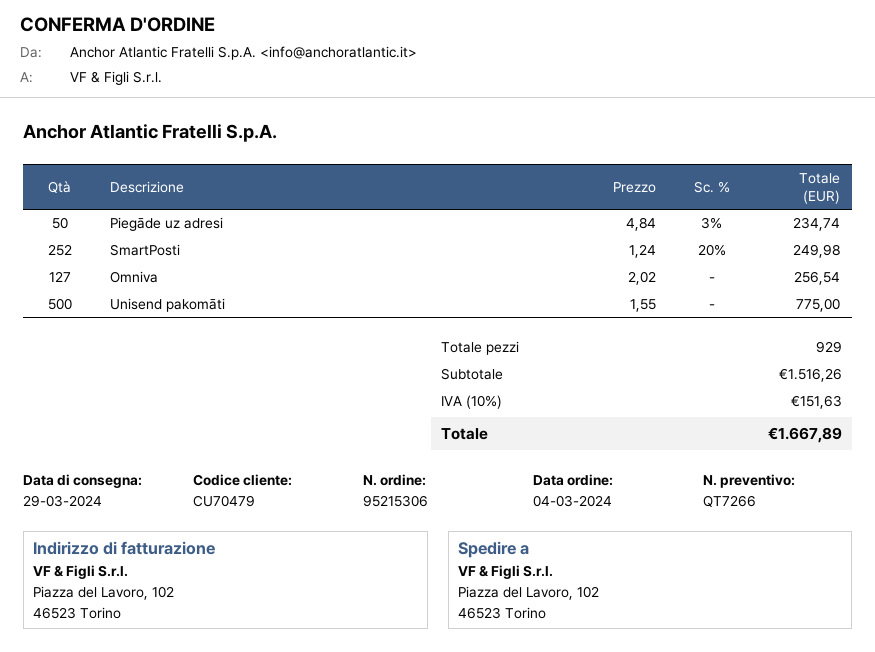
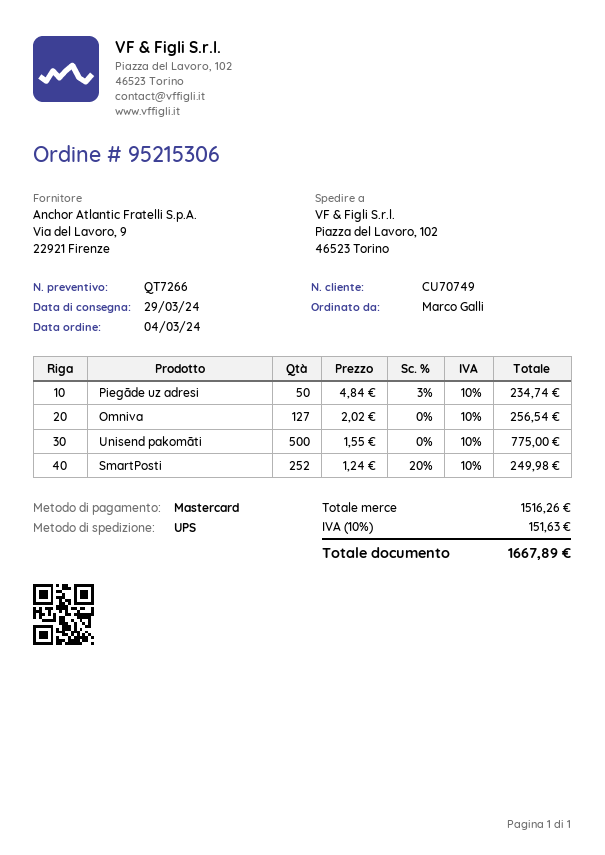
customer number: CU70479 -> CU70749

